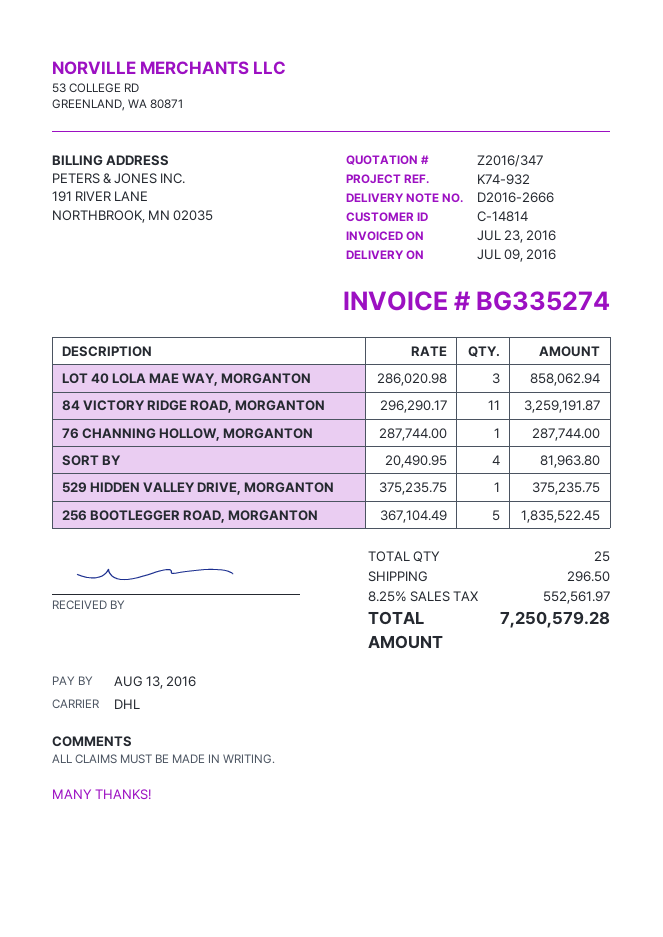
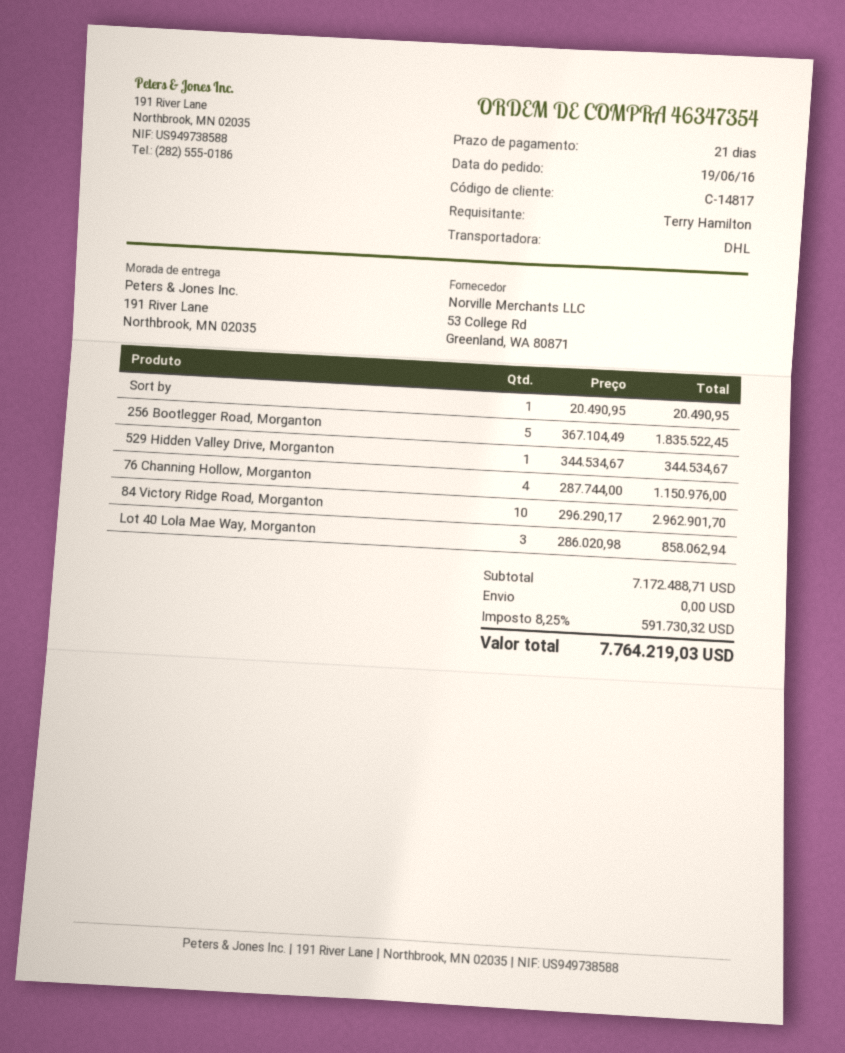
customer number: C-14814 -> C-14817
84 VICTORY RIDGE ROAD, MORGANTON: 11 x 296290.17 = 3259191.87 -> 10 x 296290.17 = 2962901.70
76 CHANNING HOLLOW, MORGANTON: 1 x 287744.00 = 287744.00 -> 4 x 287744.00 = 1150976.00
SORT BY: 4 x 20490.95 = 81963.80 -> 1 x 20490.95 = 20490.95
529 HIDDEN VALLEY DRIVE, MORGANTON: 1 x 375235.75 = 375235.75 -> 1 x 344534.67 = 344534.67
shipping: 296.50 -> 0.00
tax: 8.25% = 552561.97 -> 8.25% = 591730.32
total: 7250579.28 -> 7764219.03

